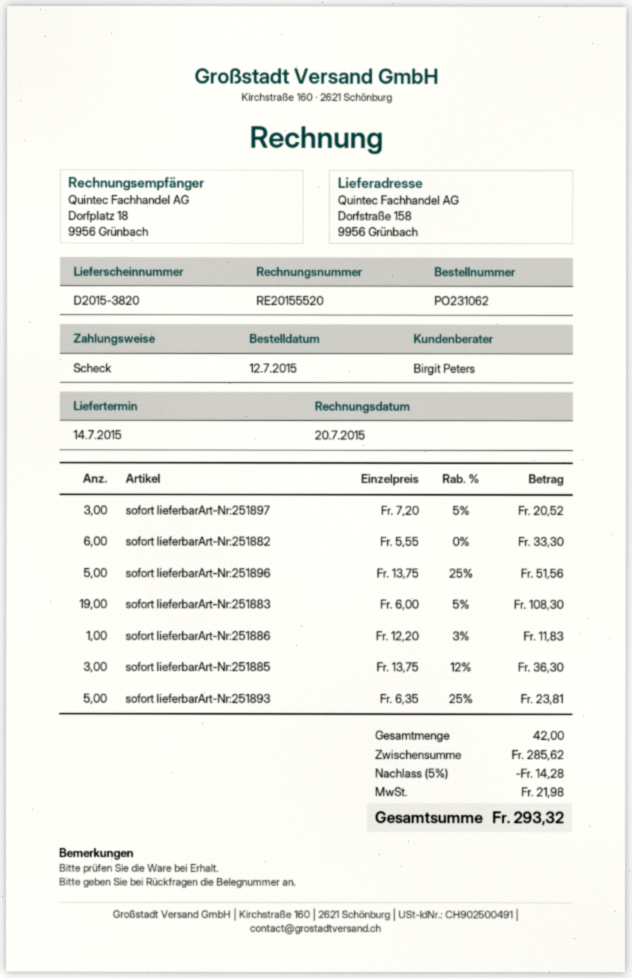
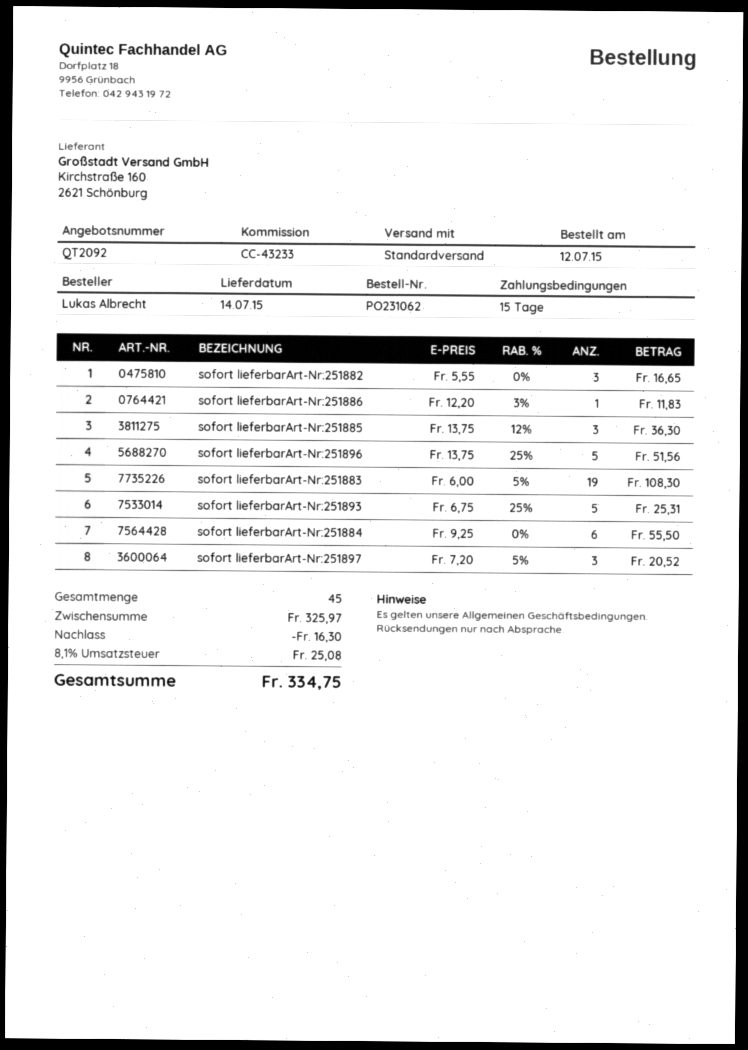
sofort lieferbarArt-Nr:251882: 6 x 5.55 = 33.30 -> 3 x 5.55 = 16.65
sofort lieferbarArt-Nr:251893: 5 x 6.35 - 25% = 23.81 -> 5 x 6.75 - 25% = 25.31
sofort lieferbarArt-Nr:251884: none -> 6 x 9.25 = 55.50
total quantity: 42 -> 45
subtotal: 285.62 -> 325.97
discount: 14.28 -> 16.30
tax: 21.98 -> 25.08
total: 293.32 -> 334.75

